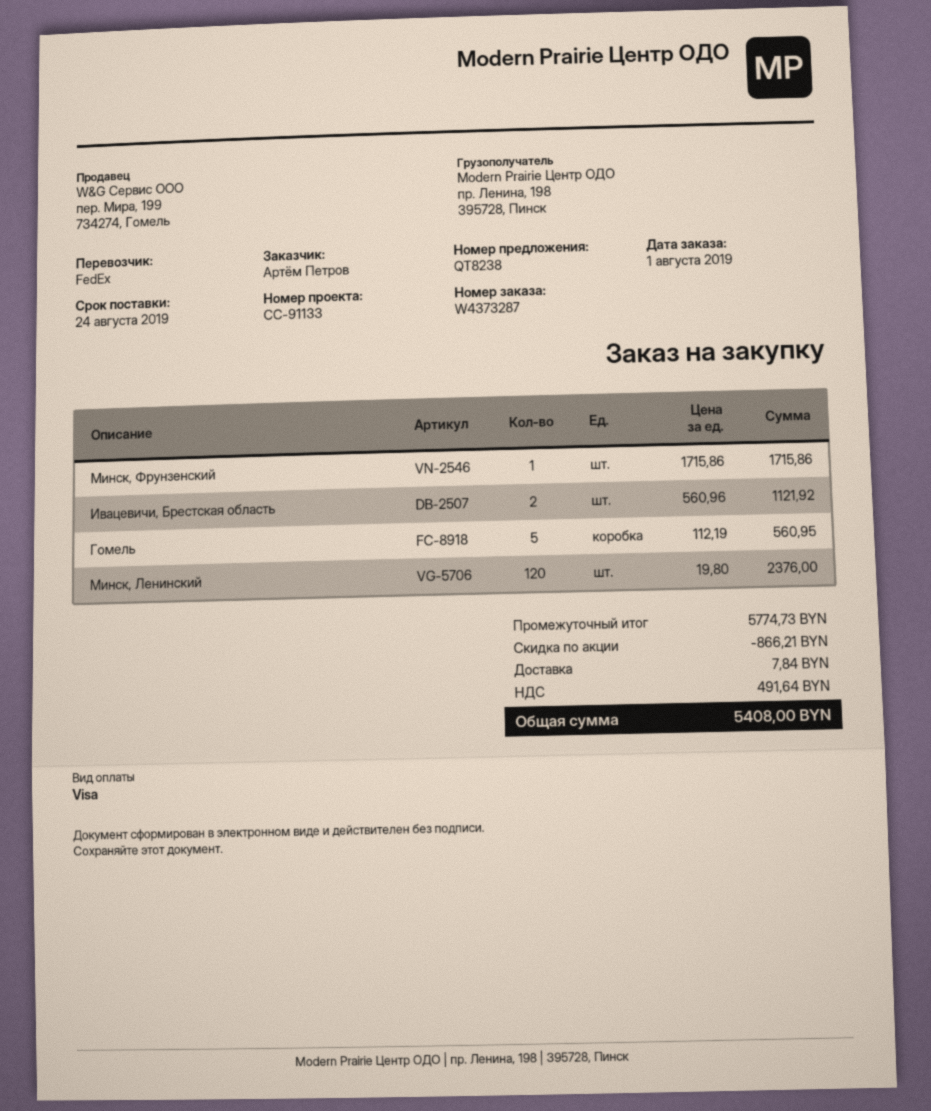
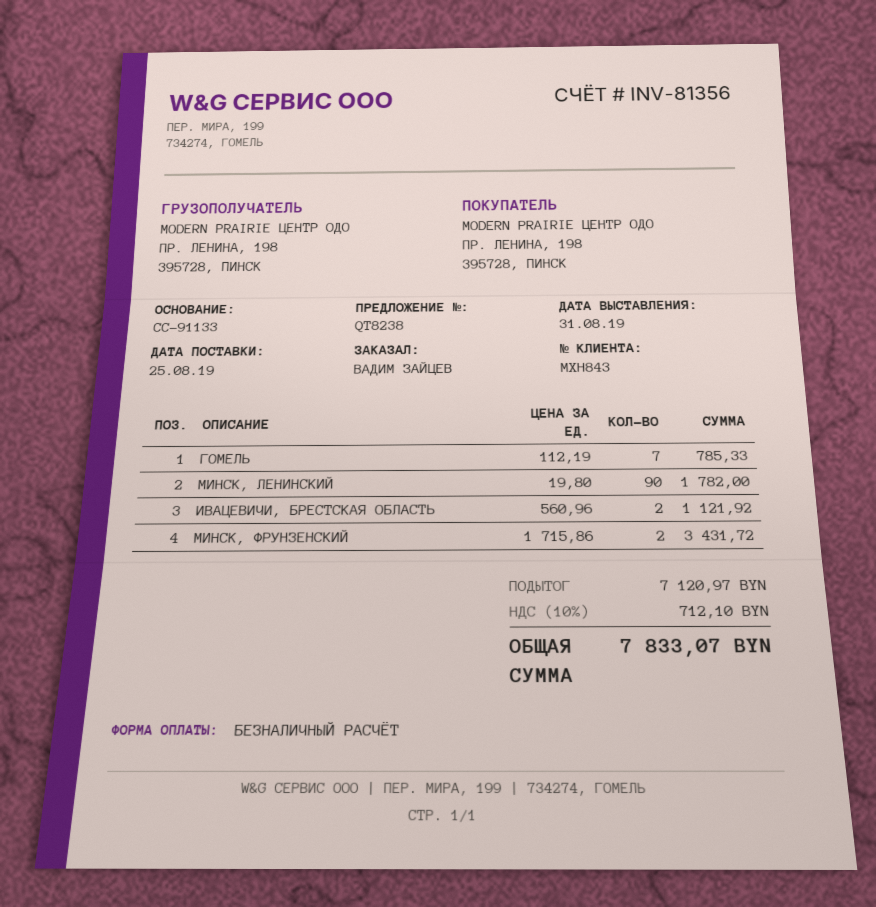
delivery date: 2019-08-24 -> 2019-08-25
ordered by: Артём Петров -> ВАДИМ ЗАЙЦЕВ
payment method: Visa -> bank transfer
Минск, Фрунзенский: 1 x 1715.86 = 1715.86 -> 2 x 1715.86 = 3431.72
Гомель: 5 x 112.19 = 560.95 -> 7 x 112.19 = 785.33
Минск, Ленинский: 120 x 19.80 = 2376.00 -> 90 x 19.80 = 1782.00
subtotal: 5774.73 -> 7120.97
discount: 866.21 -> none
shipping: 7.84 -> none
tax: 491.64 -> 712.10
total: 5408.00 -> 7833.07

